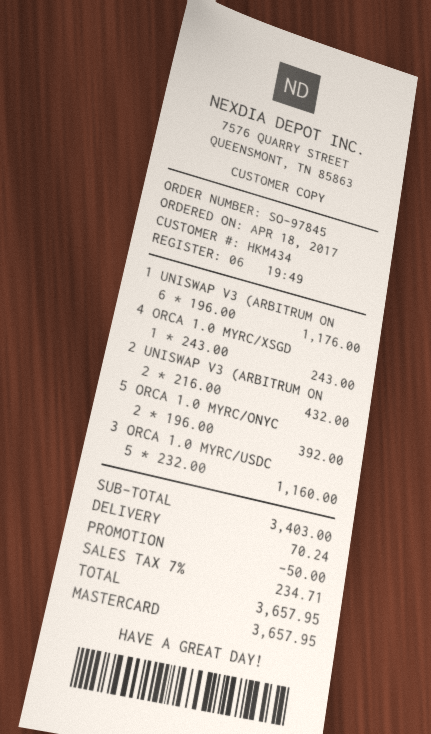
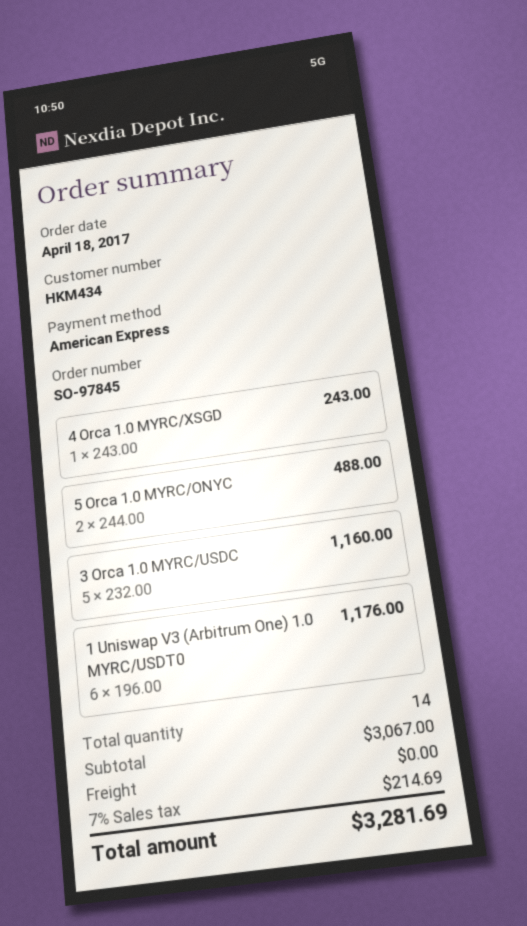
payment method: Mastercard -> American Express
2 UNISWAP V3 (ARBITRUM ON: 2 x 216.00 = 432.00 -> none
5 ORCA 1.0 MYRC/ONYC: 2 x 196.00 = 392.00 -> 2 x 244.00 = 488.00
subtotal: 3403.00 -> 3067.00
discount: 50.00 -> none
shipping: 70.24 -> 0.00
tax: 7% = 234.71 -> 7% = 214.69
total: 3657.95 -> 3281.69

